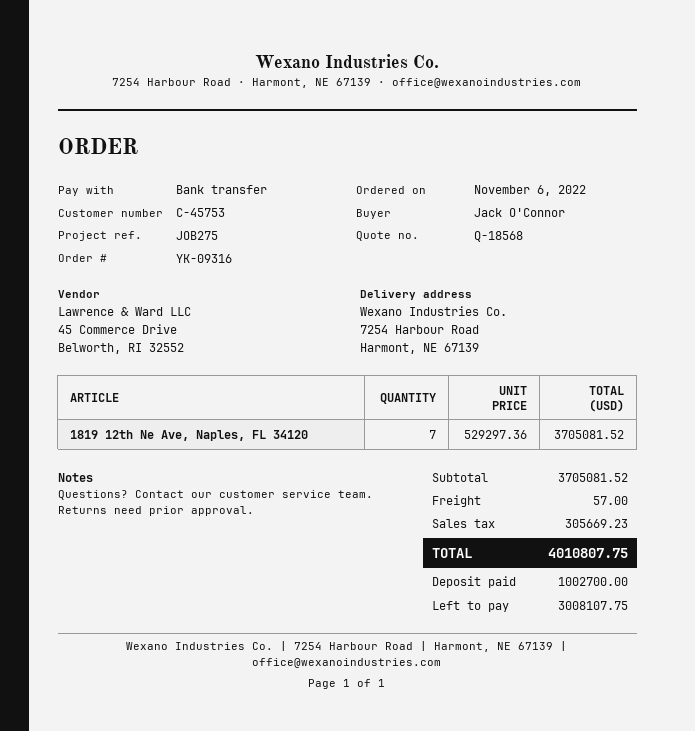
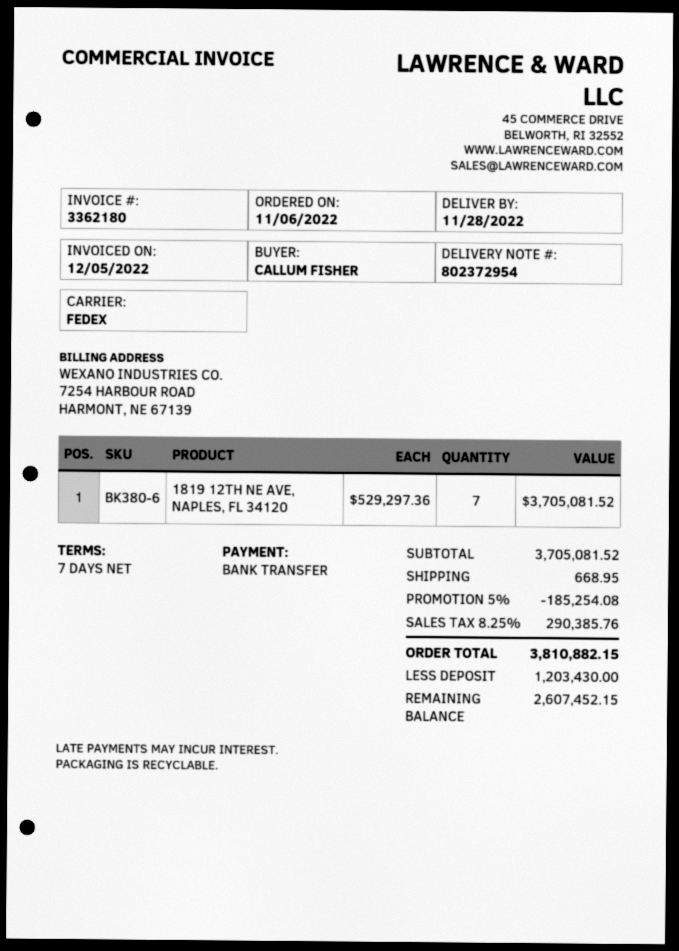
ordered by: Jack O'Connor -> CALLUM FISHER
discount: none -> 5% = 185254.08
shipping: 57.00 -> 668.95
tax: 305669.23 -> 290385.76
total: 4010807.75 -> 3810882.15
deposit: 1002700.00 -> 1203430.00
balance: 3008107.75 -> 2607452.15

